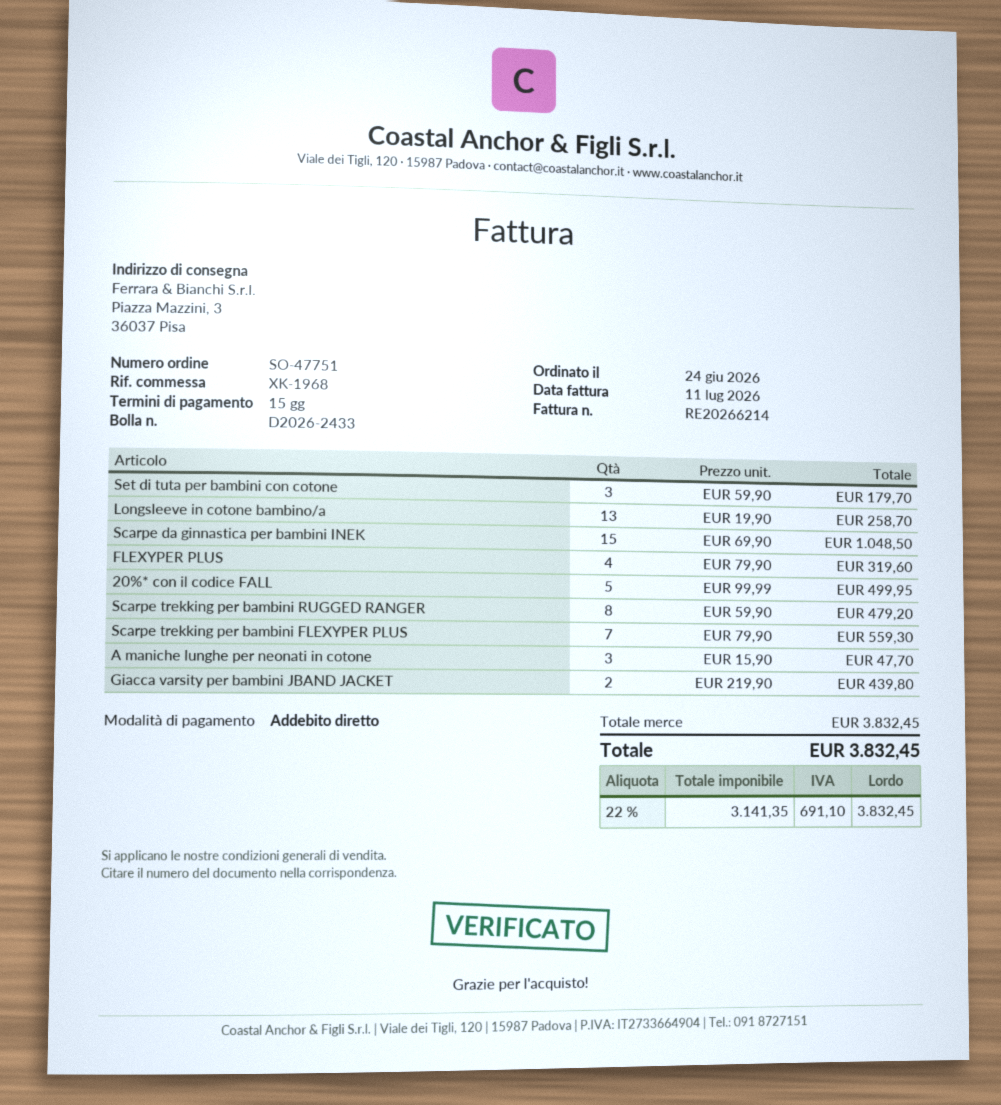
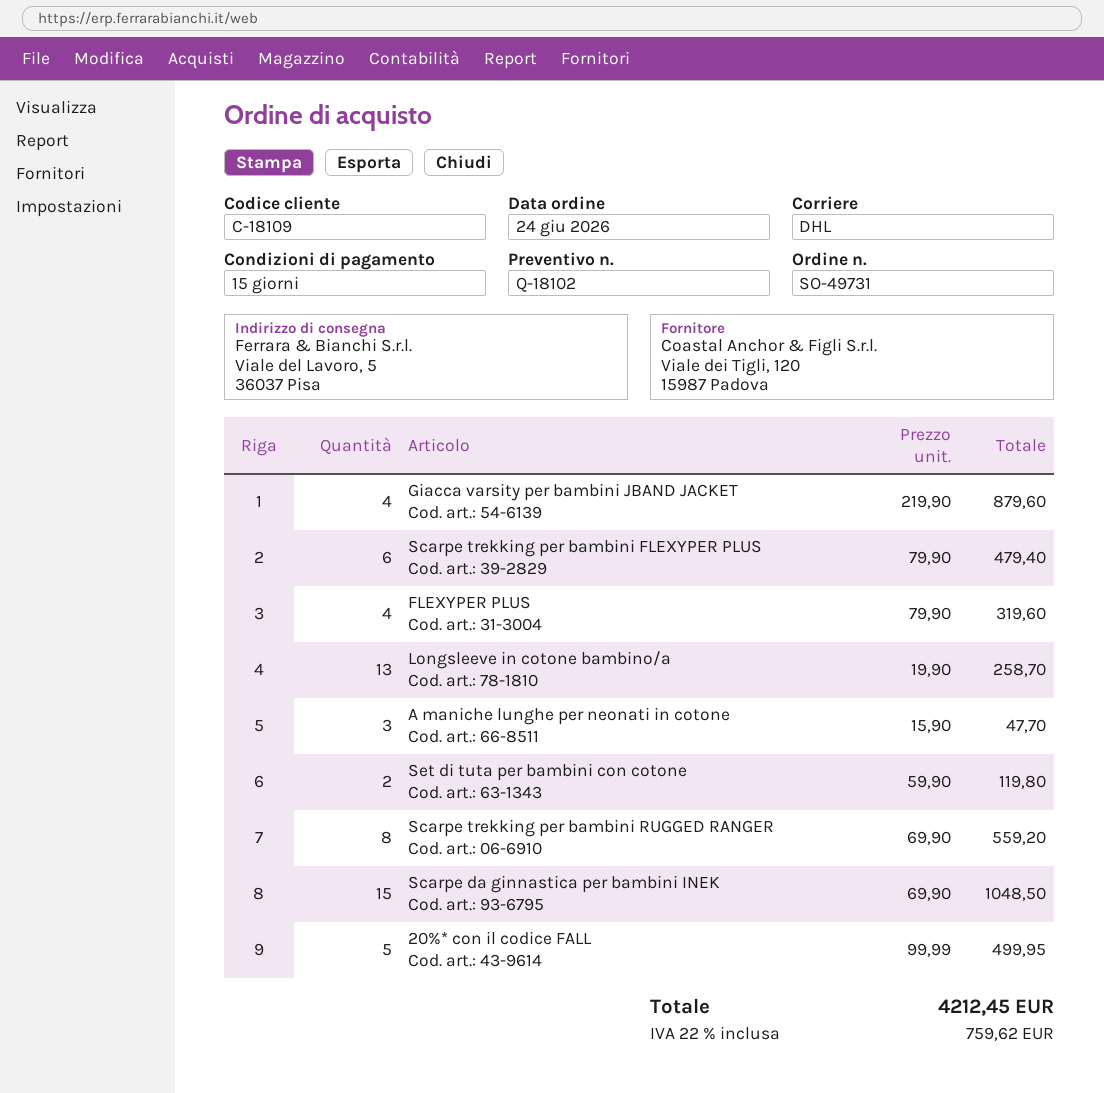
order number: SO-47751 -> SO-49731
ship to: Piazza Mazzini, 3, 36037 Pisa -> Viale del Lavoro, 5, 36037 Pisa
Set di tuta per bambini con cotone: 3 x 59.90 = 179.70 -> 2 x 59.90 = 119.80
Scarpe trekking per bambini RUGGED RANGER: 8 x 59.90 = 479.20 -> 8 x 69.90 = 559.20
Scarpe trekking per bambini FLEXYPER PLUS: 7 x 79.90 = 559.30 -> 6 x 79.90 = 479.40
Giacca varsity per bambini JBAND JACKET: 2 x 219.90 = 439.80 -> 4 x 219.90 = 879.60
tax: 22% = 691.10 -> 22% = 759.62
total: 3832.45 -> 4212.45

